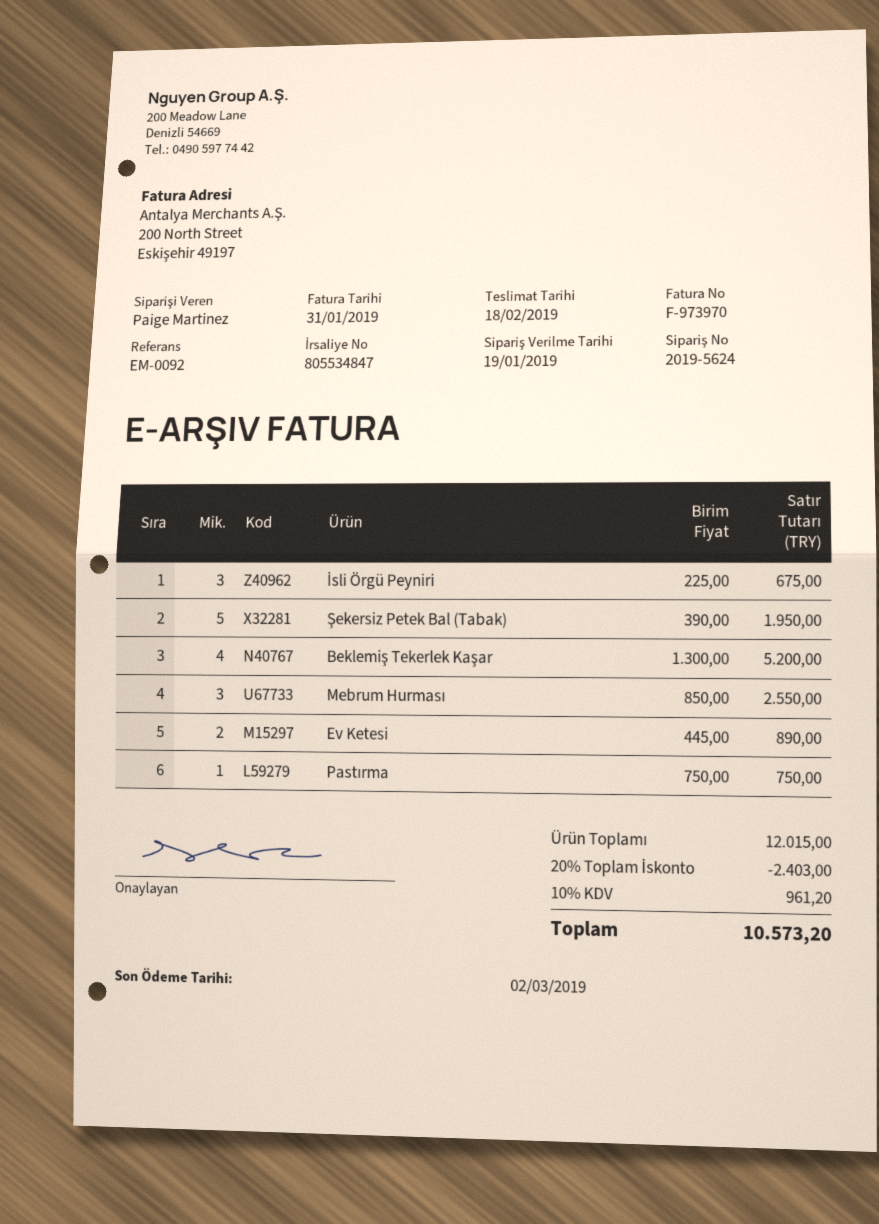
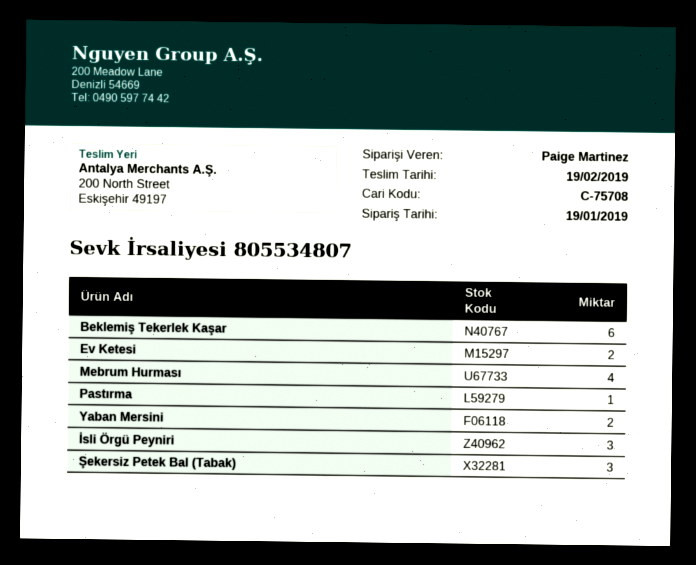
delivery note number: 805534847 -> 805534807
delivery date: 2019-02-18 -> 2019-02-19
Şekersiz Petek Bal (Tabak): 5 -> 3
Beklemiş Tekerlek Kaşar: 4 -> 6
Mebrum Hurması: 3 -> 4
Yaban Mersini: none -> 2

